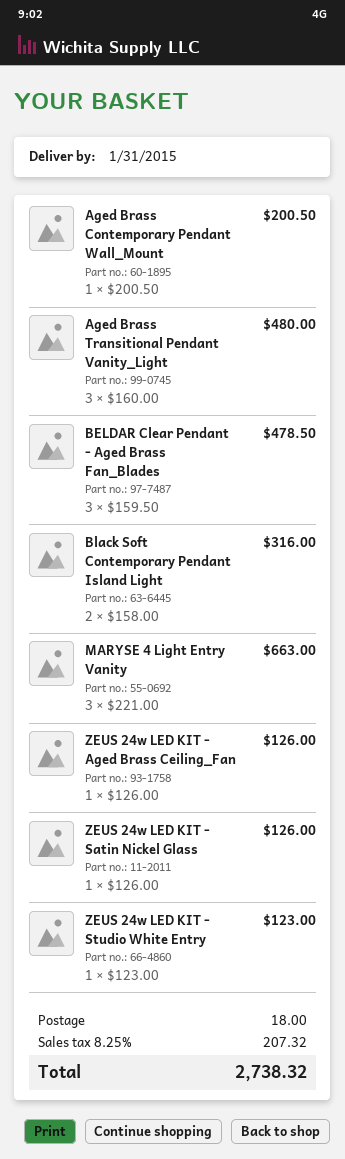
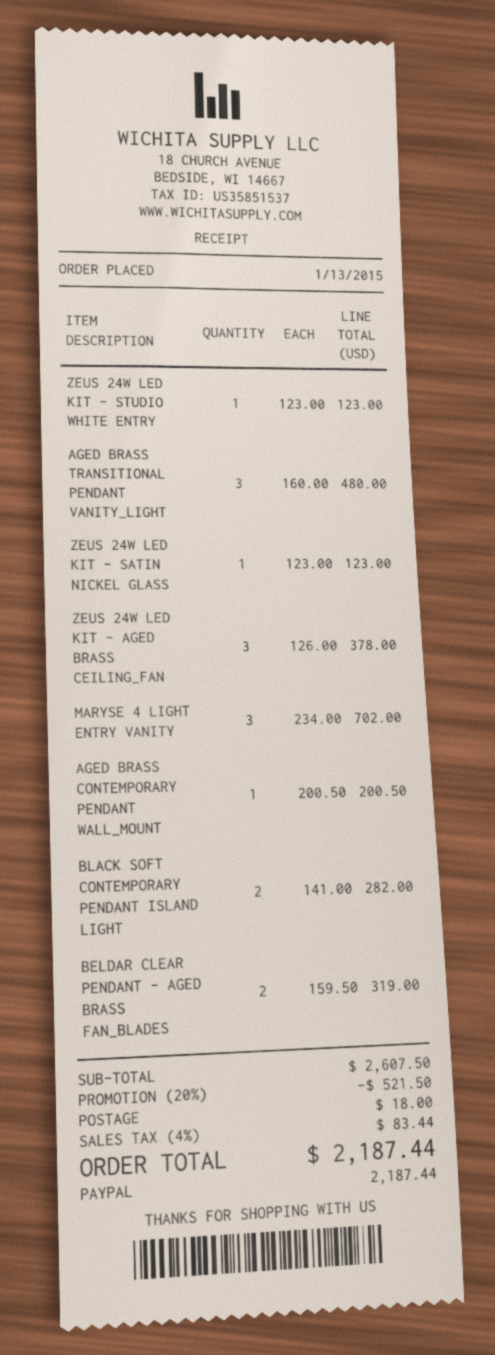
BELDAR Clear Pendant - Aged Brass Fan_Blades: 3 x 159.50 = 478.50 -> 2 x 159.50 = 319.00
Black Soft Contemporary Pendant Island Light: 2 x 158.00 = 316.00 -> 2 x 141.00 = 282.00
MARYSE 4 Light Entry Vanity: 3 x 221.00 = 663.00 -> 3 x 234.00 = 702.00
ZEUS 24w LED KIT - Aged Brass Ceiling_Fan: 1 x 126.00 = 126.00 -> 3 x 126.00 = 378.00
ZEUS 24w LED KIT - Satin Nickel Glass: 1 x 126.00 = 126.00 -> 1 x 123.00 = 123.00
discount: none -> 20% = 521.50
tax: 8.25% = 207.32 -> 4% = 83.44
total: 2738.32 -> 2187.44

